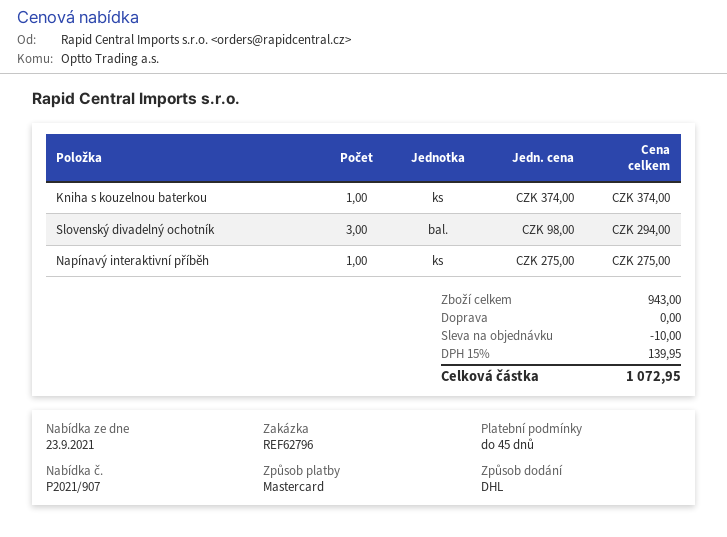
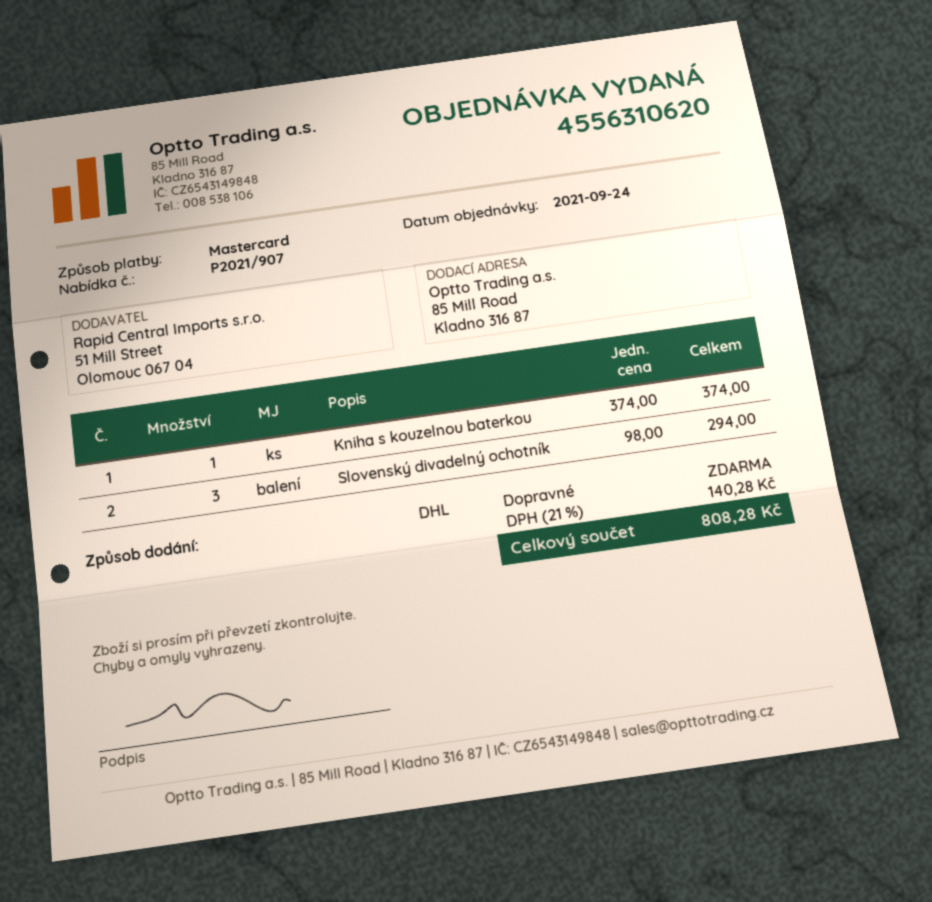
Napínavý interaktivní příběh: 1 x 275.00 = 275.00 -> none
discount: 10.00 -> none
tax: 15% = 139.95 -> 21% = 140.28
total: 1072.95 -> 808.28

